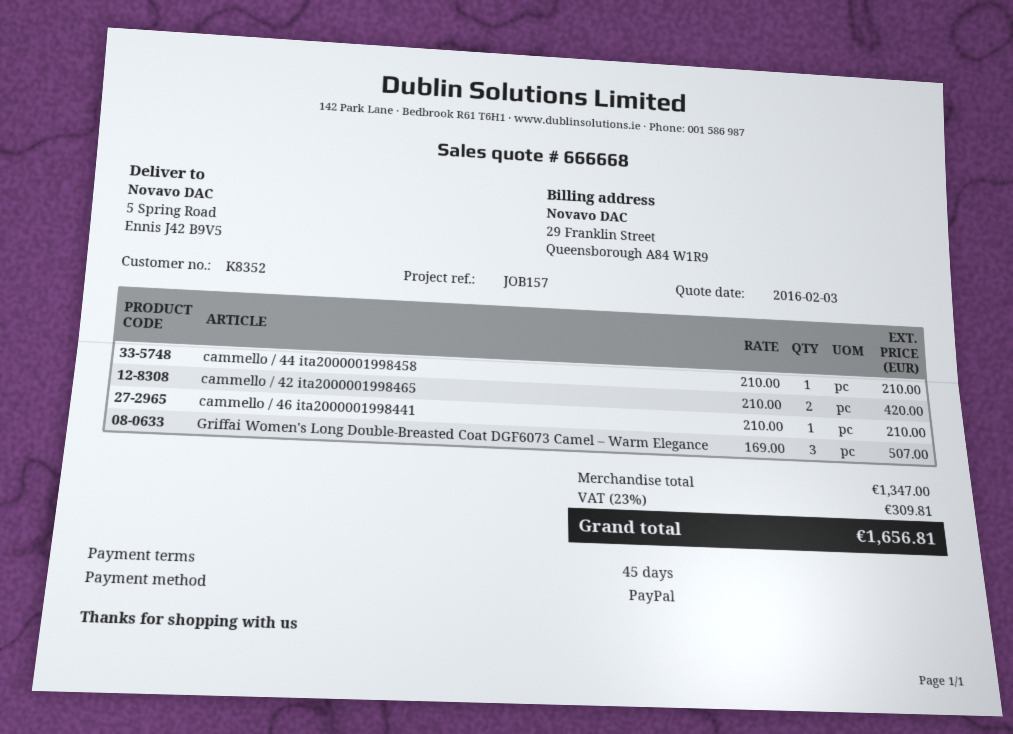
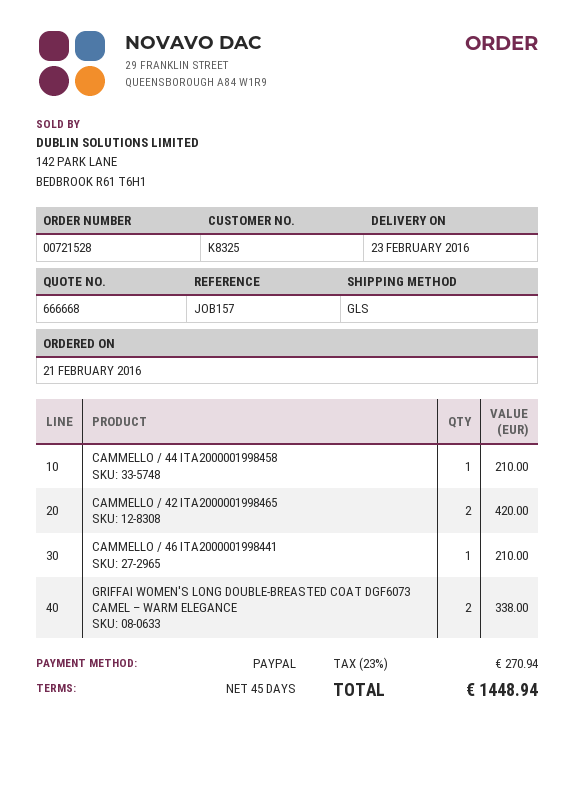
customer number: K8352 -> K8325
Griffai Women's Long Double-Breasted Coat DGF6073 Camel – Warm Elegance: 3 for 507.00 -> 2 for 338.00
tax: 23% = 309.81 -> 23% = 270.94
total: 1656.81 -> 1448.94

